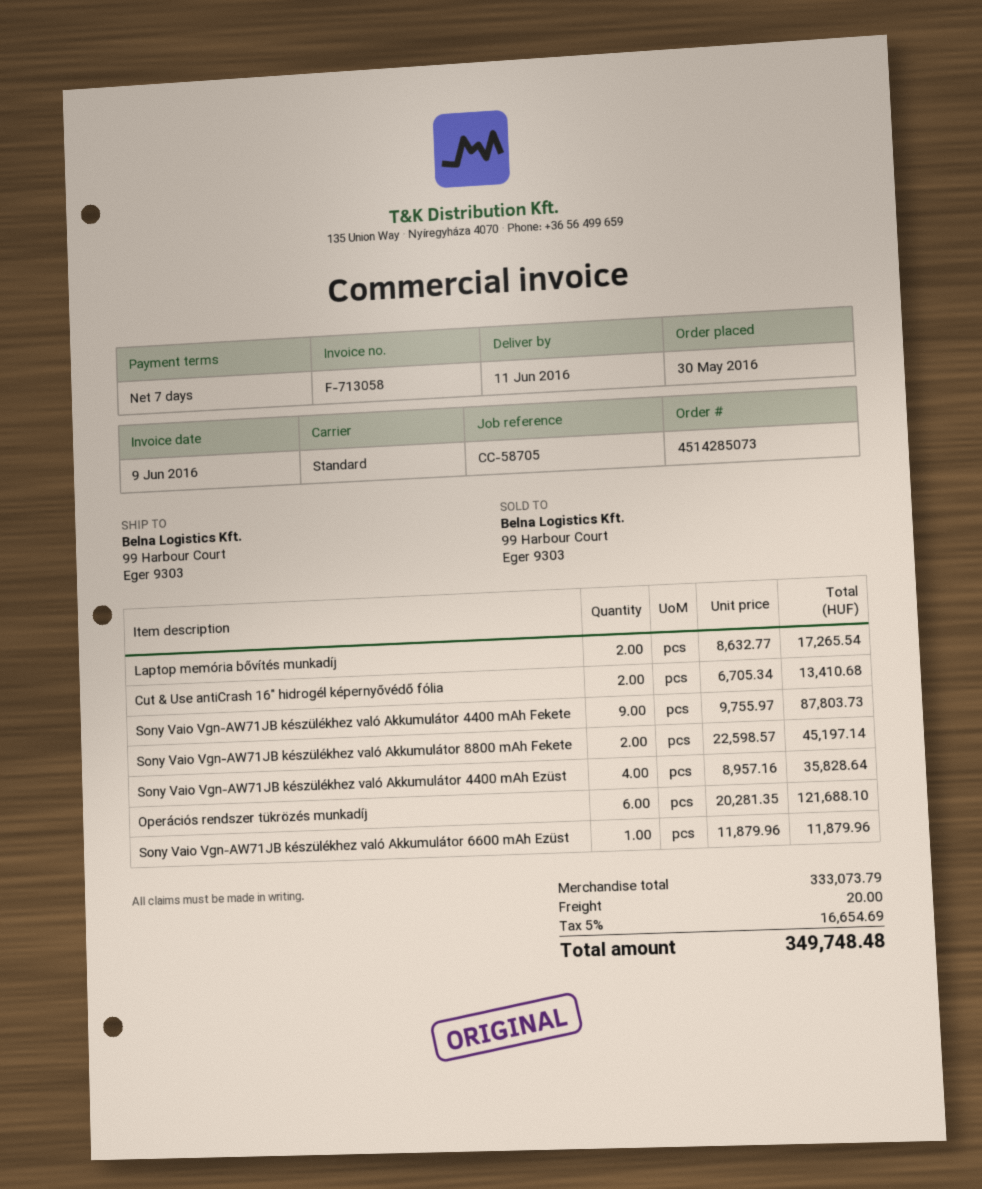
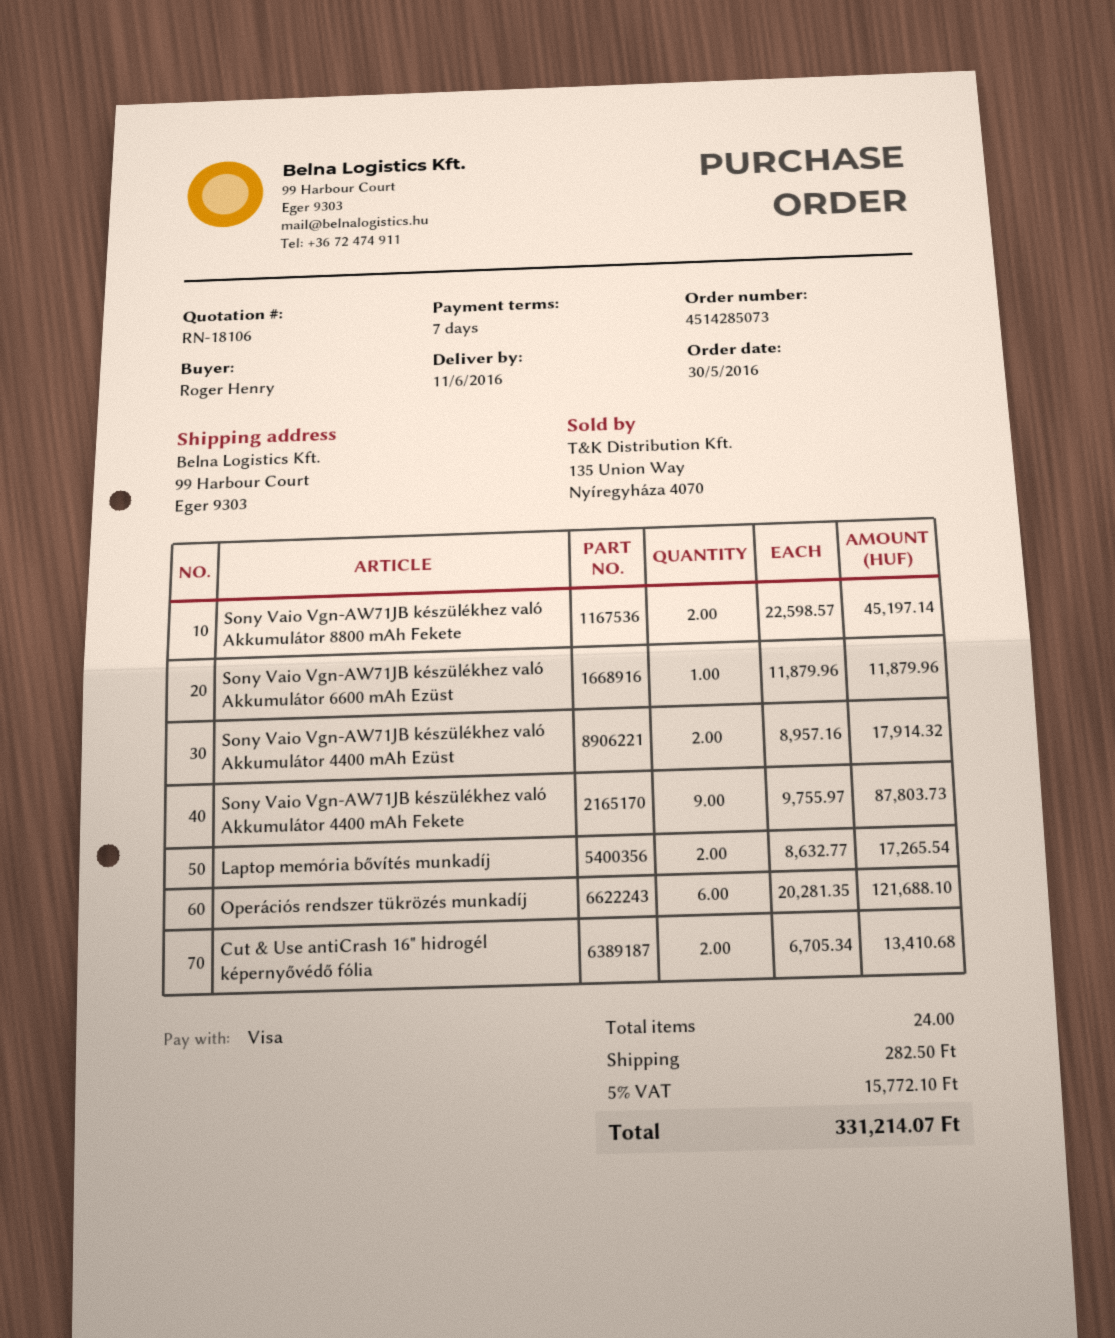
Sony Vaio Vgn-AW71JB készülékhez való Akkumulátor 4400 mAh Ezüst: 4 x 8957.16 = 35828.64 -> 2 x 8957.16 = 17914.32
shipping: 20.00 -> 282.50
tax: 5% = 16654.69 -> 5% = 15772.10
total: 349748.48 -> 331214.07

